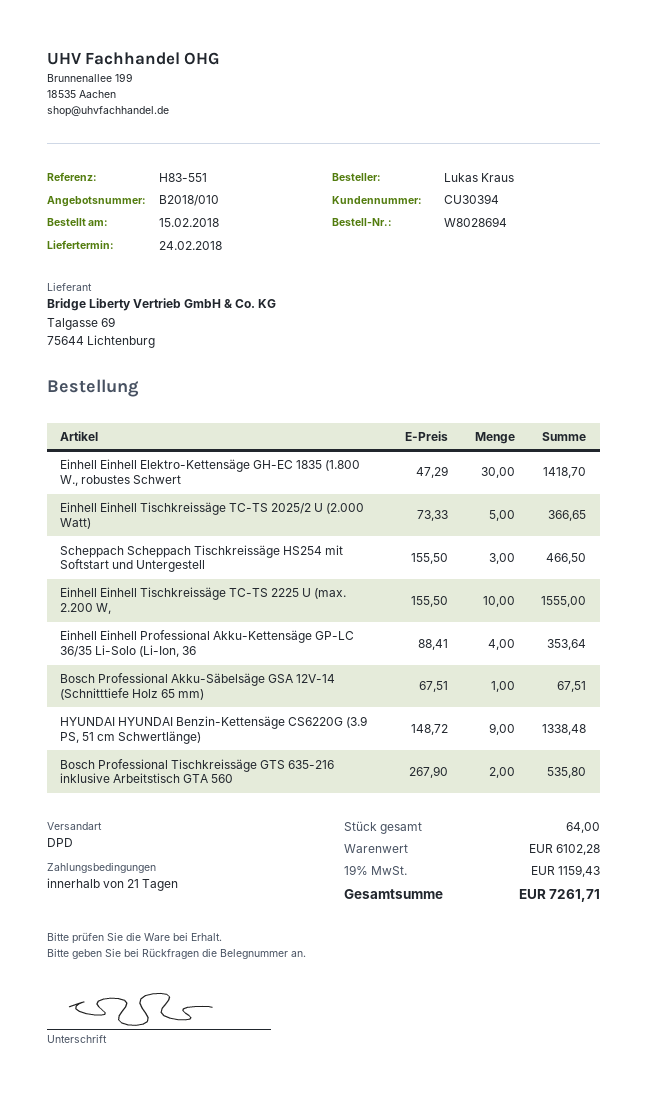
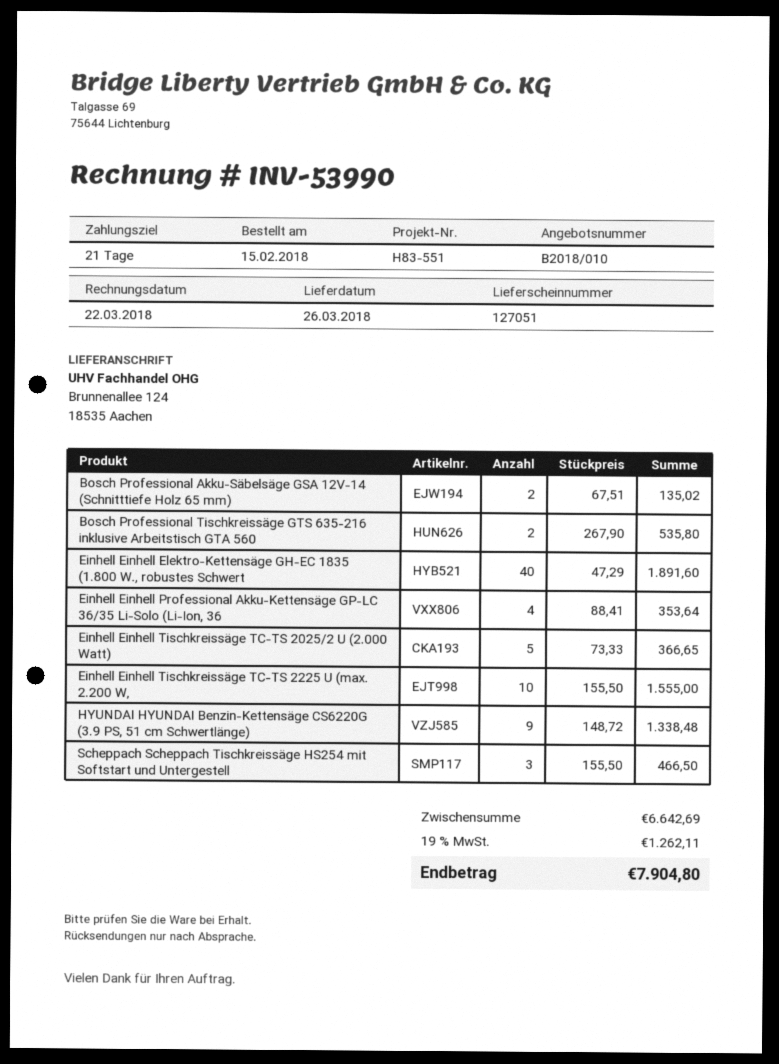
delivery date: 2018-02-24 -> 2018-03-26
Einhell Einhell Elektro-Kettensäge GH-EC 1835 (1.800 W., robustes Schwert: 30 x 47.29 = 1418.70 -> 40 x 47.29 = 1891.60
Bosch Professional Akku-Säbelsäge GSA 12V-14 (Schnitttiefe Holz 65 mm): 1 x 67.51 = 67.51 -> 2 x 67.51 = 135.02
subtotal: 6102.28 -> 6642.69
tax: 19% = 1159.43 -> 19% = 1262.11
total: 7261.71 -> 7904.80

